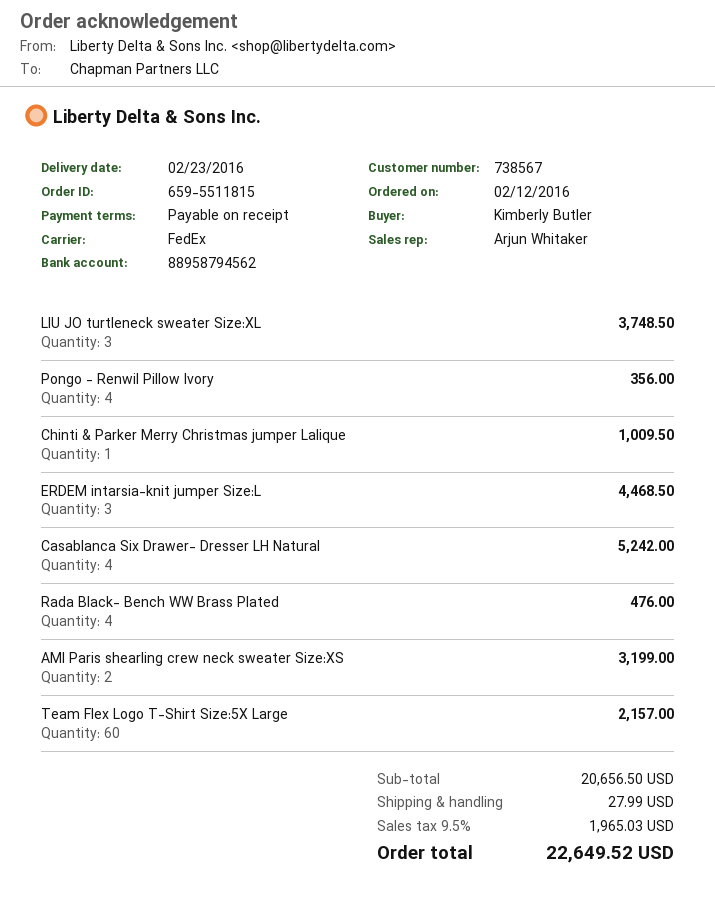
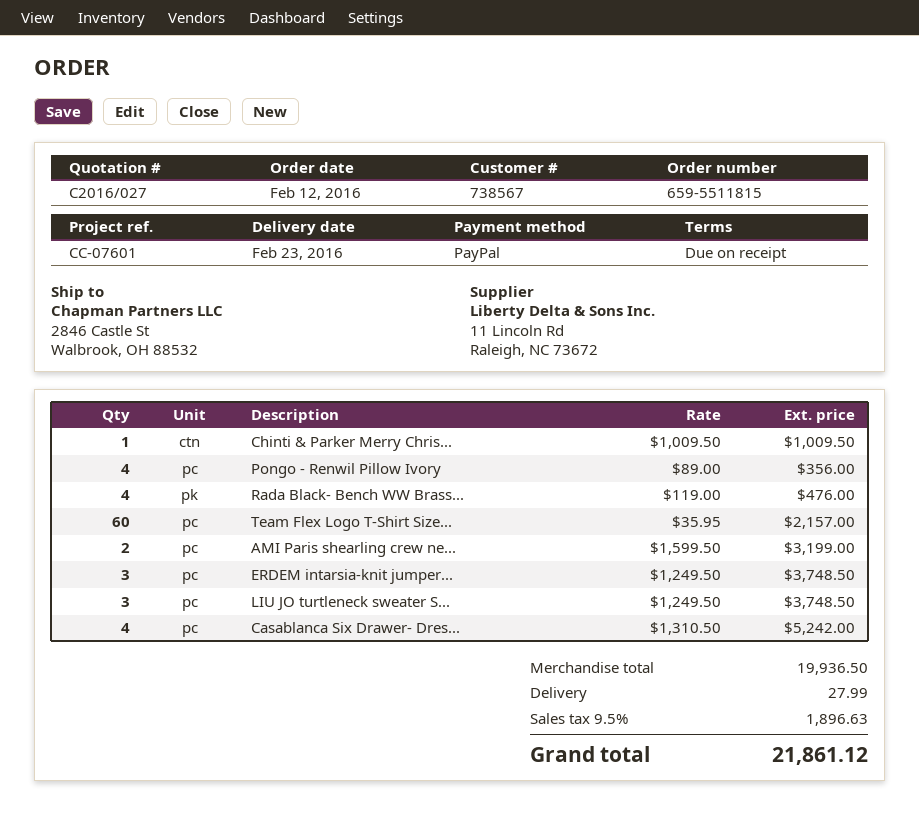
ERDEM intarsia-knit jumper Size:L: 3 for 4468.50 -> 3 for 3748.50
subtotal: 20656.50 -> 19936.50
tax: 9.5% = 1965.03 -> 9.5% = 1896.63
total: 22649.52 -> 21861.12

